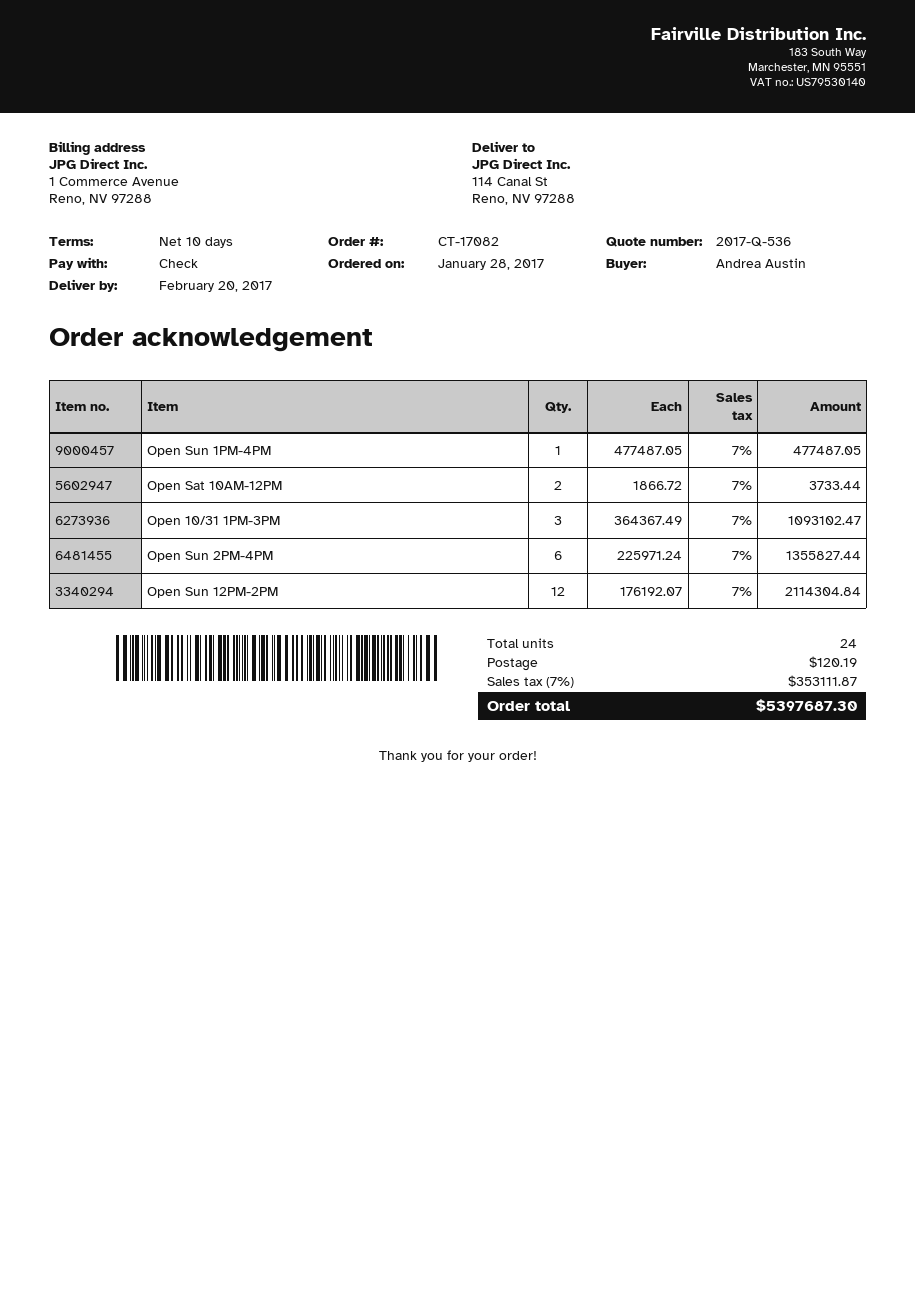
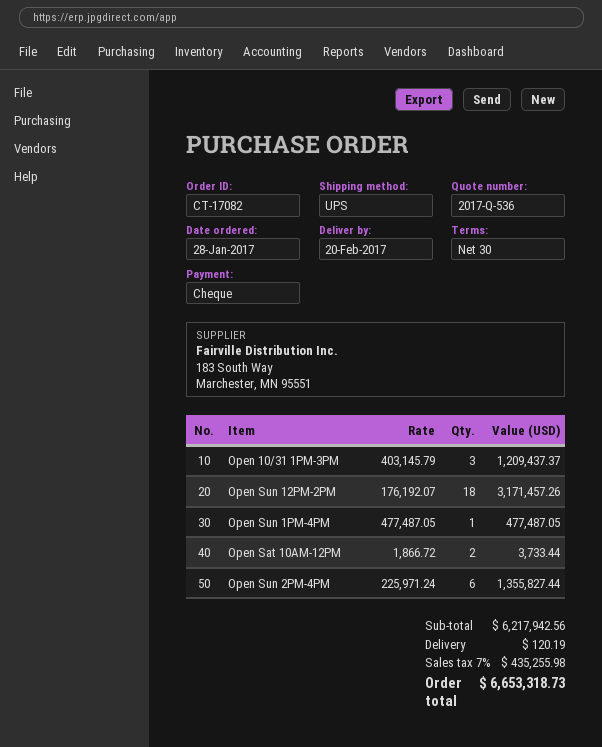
payment terms: 10 days -> 30 days
Open 10/31 1PM-3PM: 3 x 364367.49 = 1093102.47 -> 3 x 403145.79 = 1209437.37
Open Sun 12PM-2PM: 12 x 176192.07 = 2114304.84 -> 18 x 176192.07 = 3171457.26
tax: 7% = 353111.87 -> 7% = 435255.98
total: 5397687.30 -> 6653318.73

